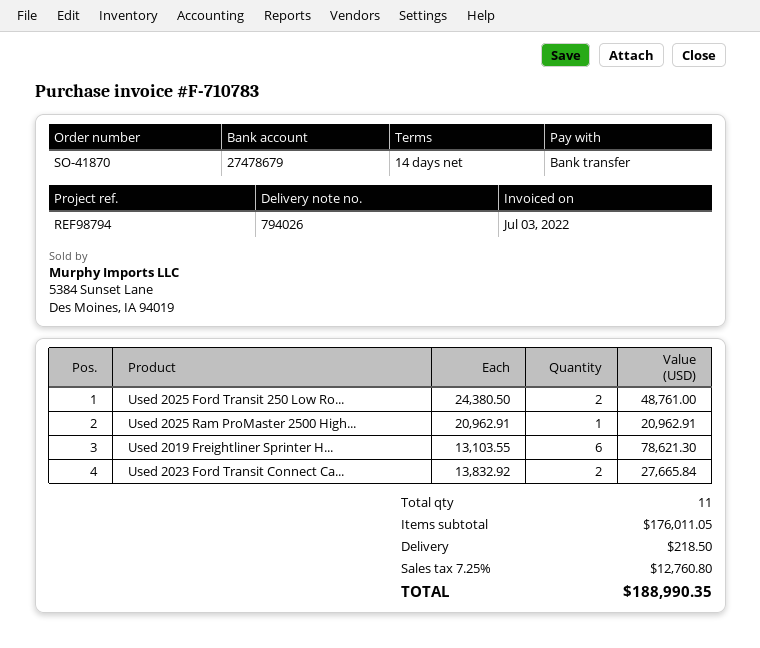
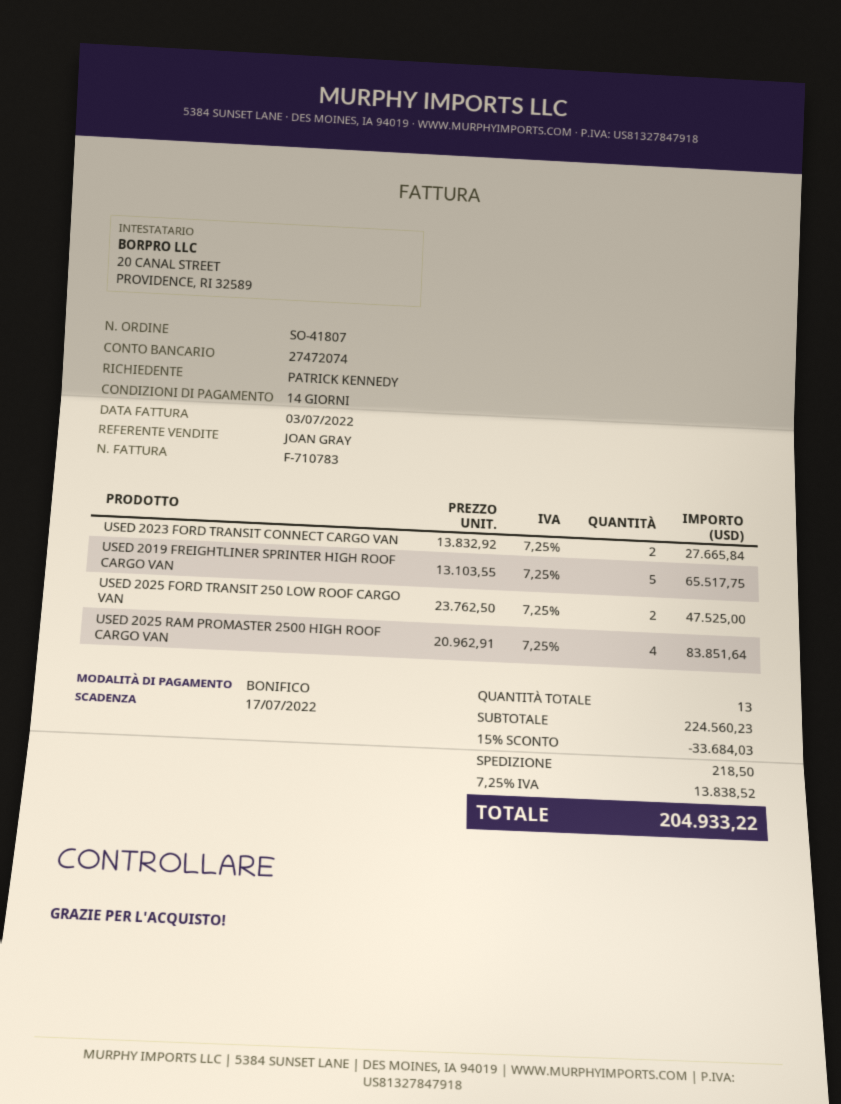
order number: SO-41870 -> SO-41807
bank account: 27478679 -> 27472074
Used 2025 Ford Transit 250 Low Ro...: 2 x 24380.50 = 48761.00 -> 2 x 23762.50 = 47525.00
Used 2025 Ram ProMaster 2500 High...: 1 x 20962.91 = 20962.91 -> 4 x 20962.91 = 83851.64
Used 2019 Freightliner Sprinter H...: 6 x 13103.55 = 78621.30 -> 5 x 13103.55 = 65517.75
total quantity: 11 -> 13
subtotal: 176011.05 -> 224560.23
discount: none -> 15% = 33684.03
tax: 7.25% = 12760.80 -> 7.25% = 13838.52
total: 188990.35 -> 204933.22

